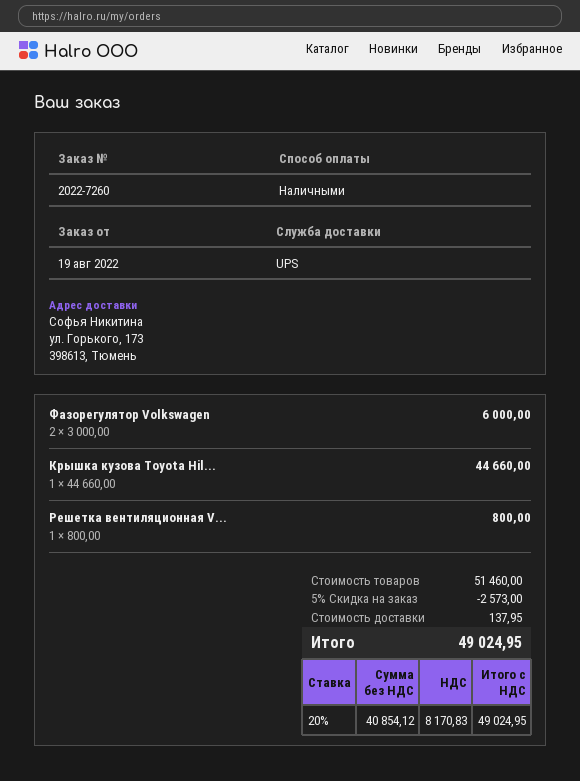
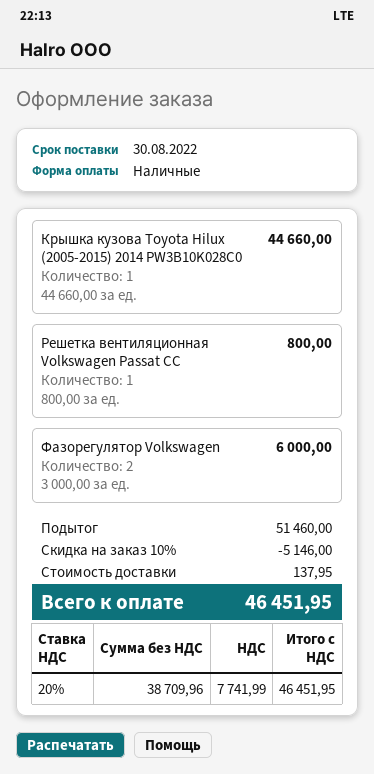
discount: 5% = 2573.00 -> 10% = 5146.00
net: 40854.12 -> 38709.96
tax: 20% = 8170.83 -> 20% = 7741.99
total: 49024.95 -> 46451.95

